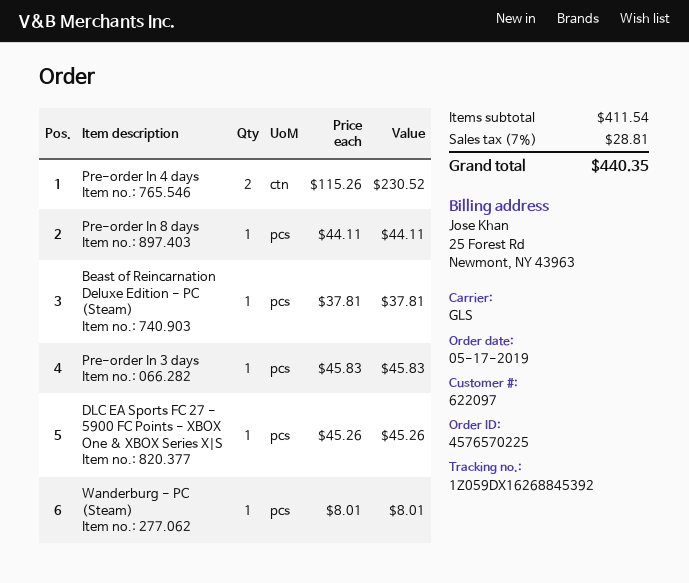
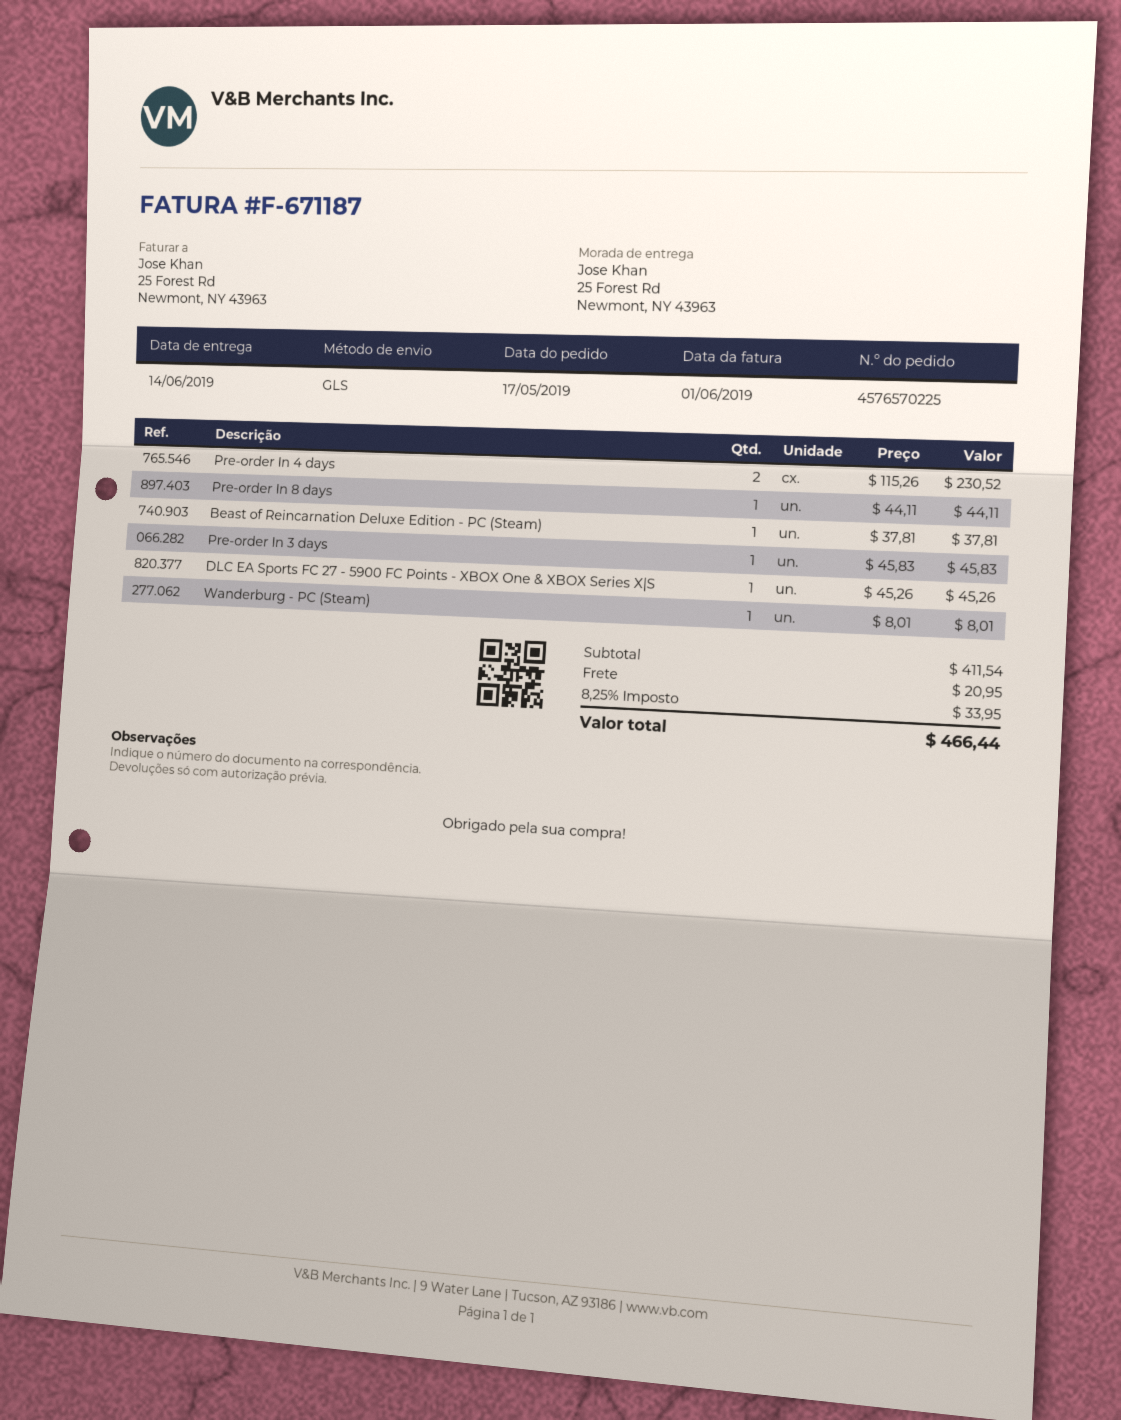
shipping: none -> 20.95
tax: 7% = 28.81 -> 8.25% = 33.95
total: 440.35 -> 466.44

